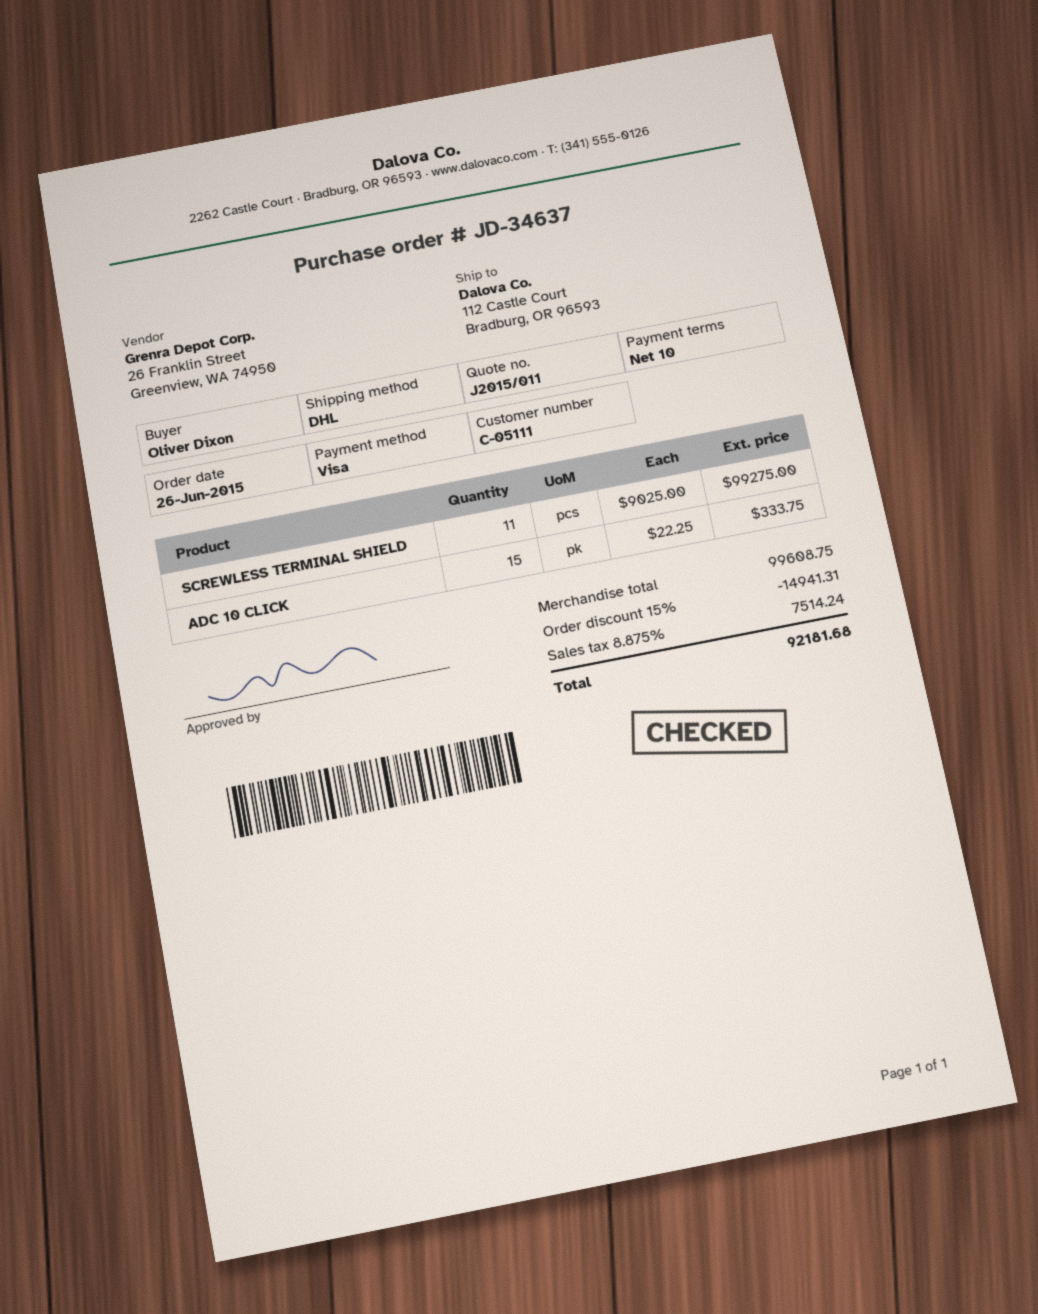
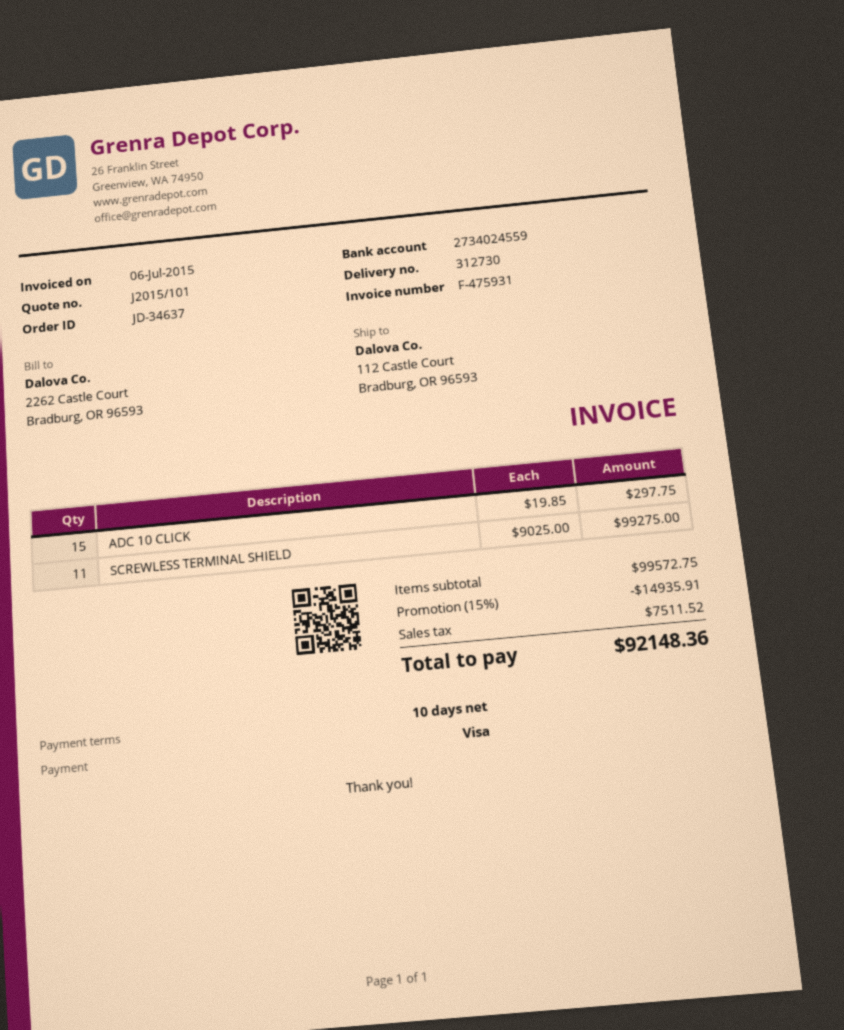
quote number: J2015/011 -> J2015/101
ADC 10 CLICK: 15 x 22.25 = 333.75 -> 15 x 19.85 = 297.75
subtotal: 99608.75 -> 99572.75
discount: 15% = 14941.31 -> 15% = 14935.91
tax: 7514.24 -> 7511.52
total: 92181.68 -> 92148.36

